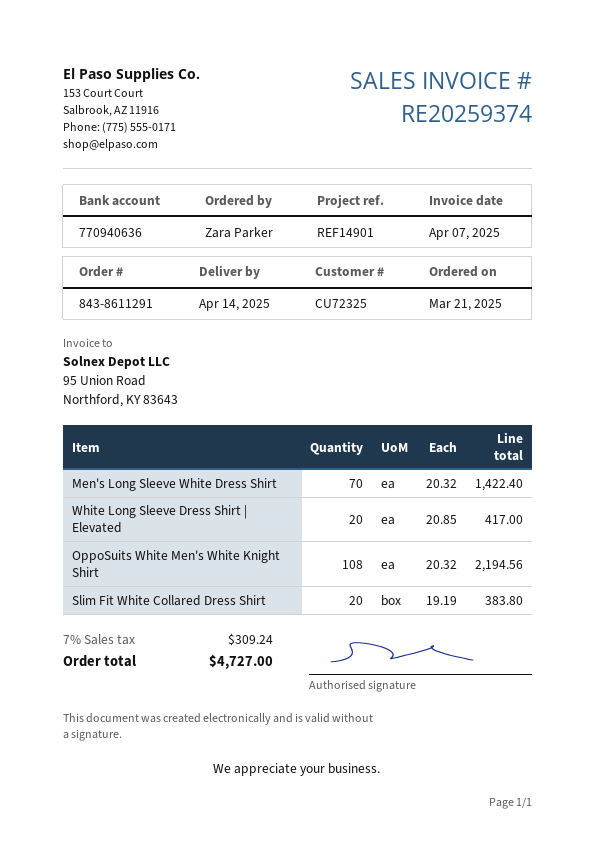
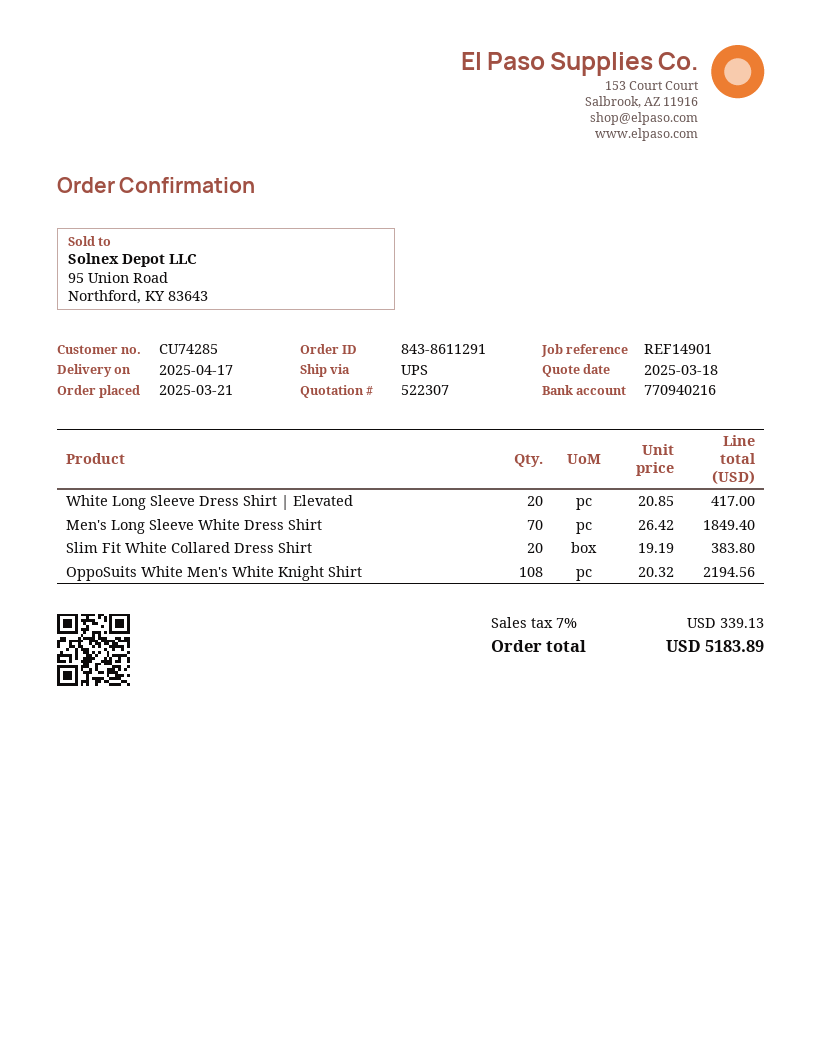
delivery date: 2025-04-14 -> 2025-04-17
customer number: CU72325 -> CU74285
bank account: 770940636 -> 770940216
Men's Long Sleeve White Dress Shirt: 70 x 20.32 = 1422.40 -> 70 x 26.42 = 1849.40
tax: 7% = 309.24 -> 7% = 339.13
total: 4727.00 -> 5183.89

